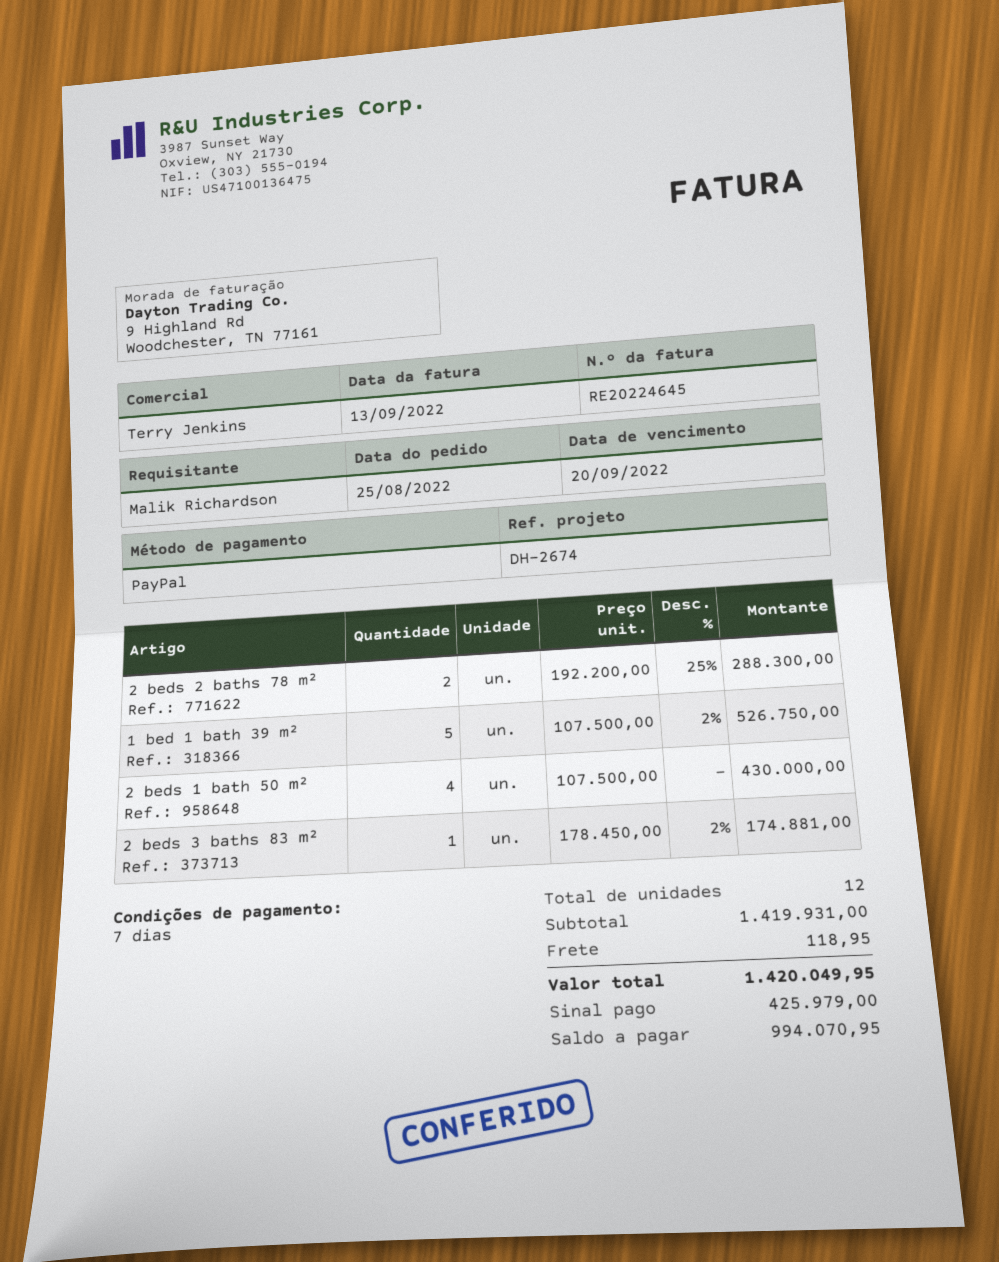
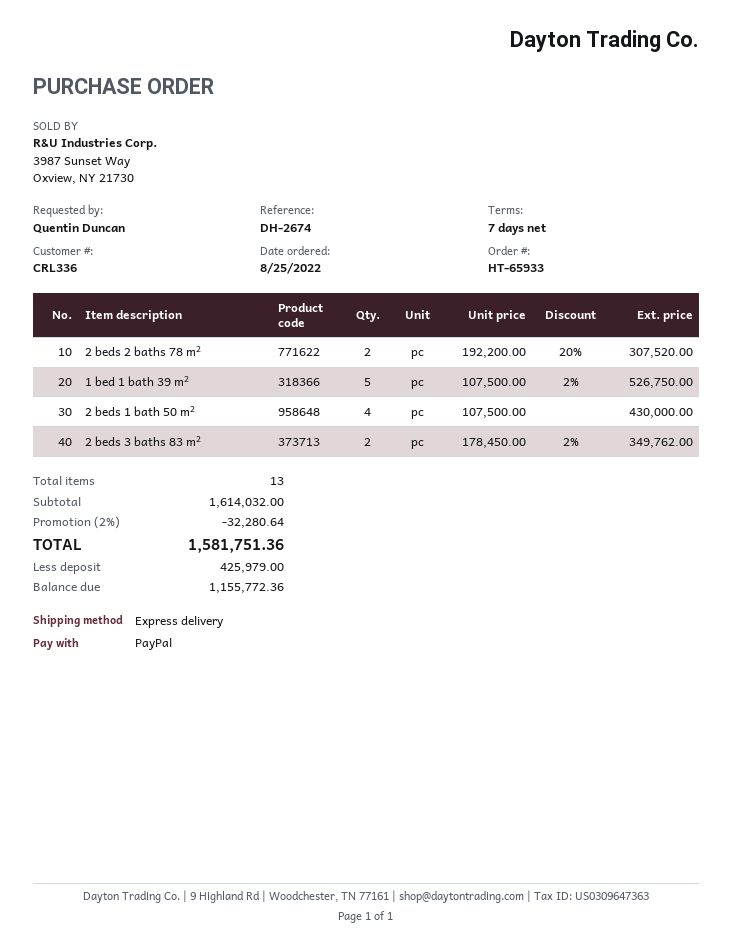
ordered by: Malik Richardson -> Quentin Duncan
2 beds 2 baths 78 m²: 2 x 192200.00 - 25% = 288300.00 -> 2 x 192200.00 - 20% = 307520.00
2 beds 3 baths 83 m²: 1 x 178450.00 - 2% = 174881.00 -> 2 x 178450.00 - 2% = 349762.00
total quantity: 12 -> 13
subtotal: 1419931.00 -> 1614032.00
discount: none -> 2% = 32280.64
shipping: 118.95 -> none
total: 1420049.95 -> 1581751.36
balance: 994070.95 -> 1155772.36

